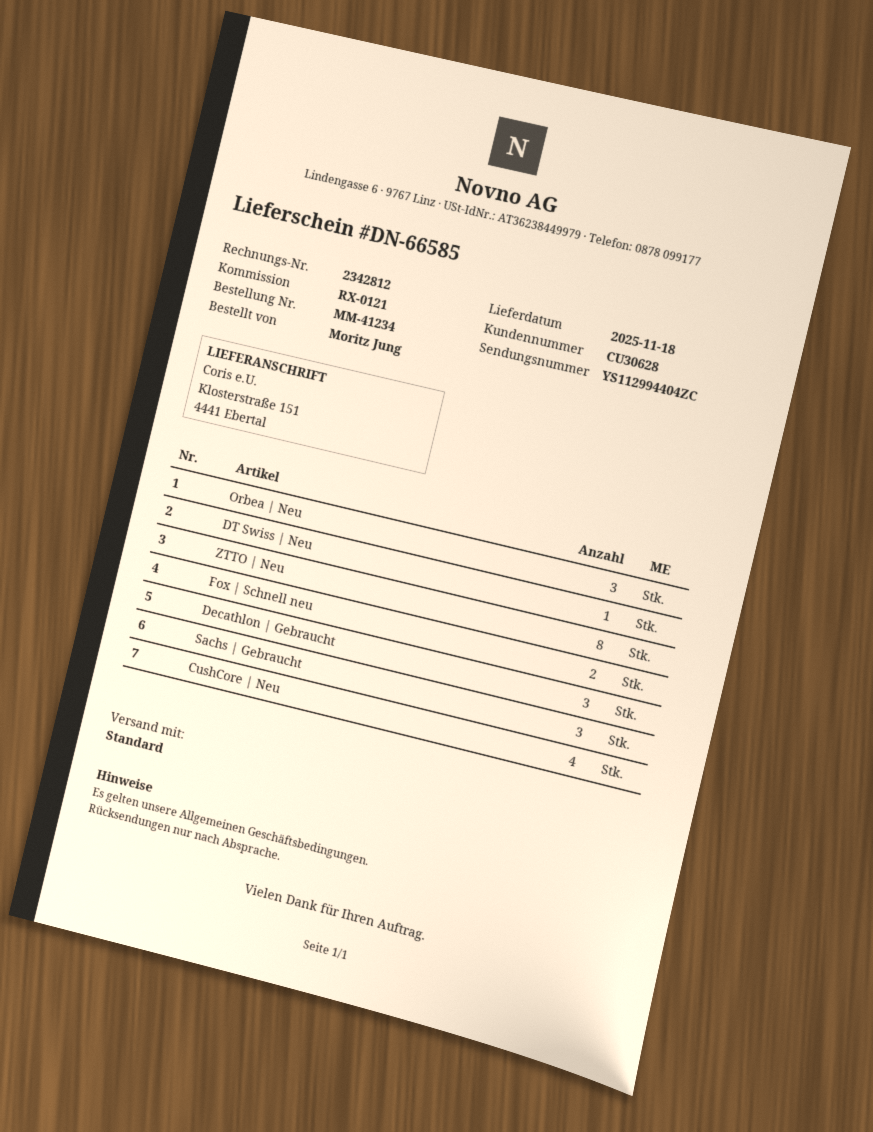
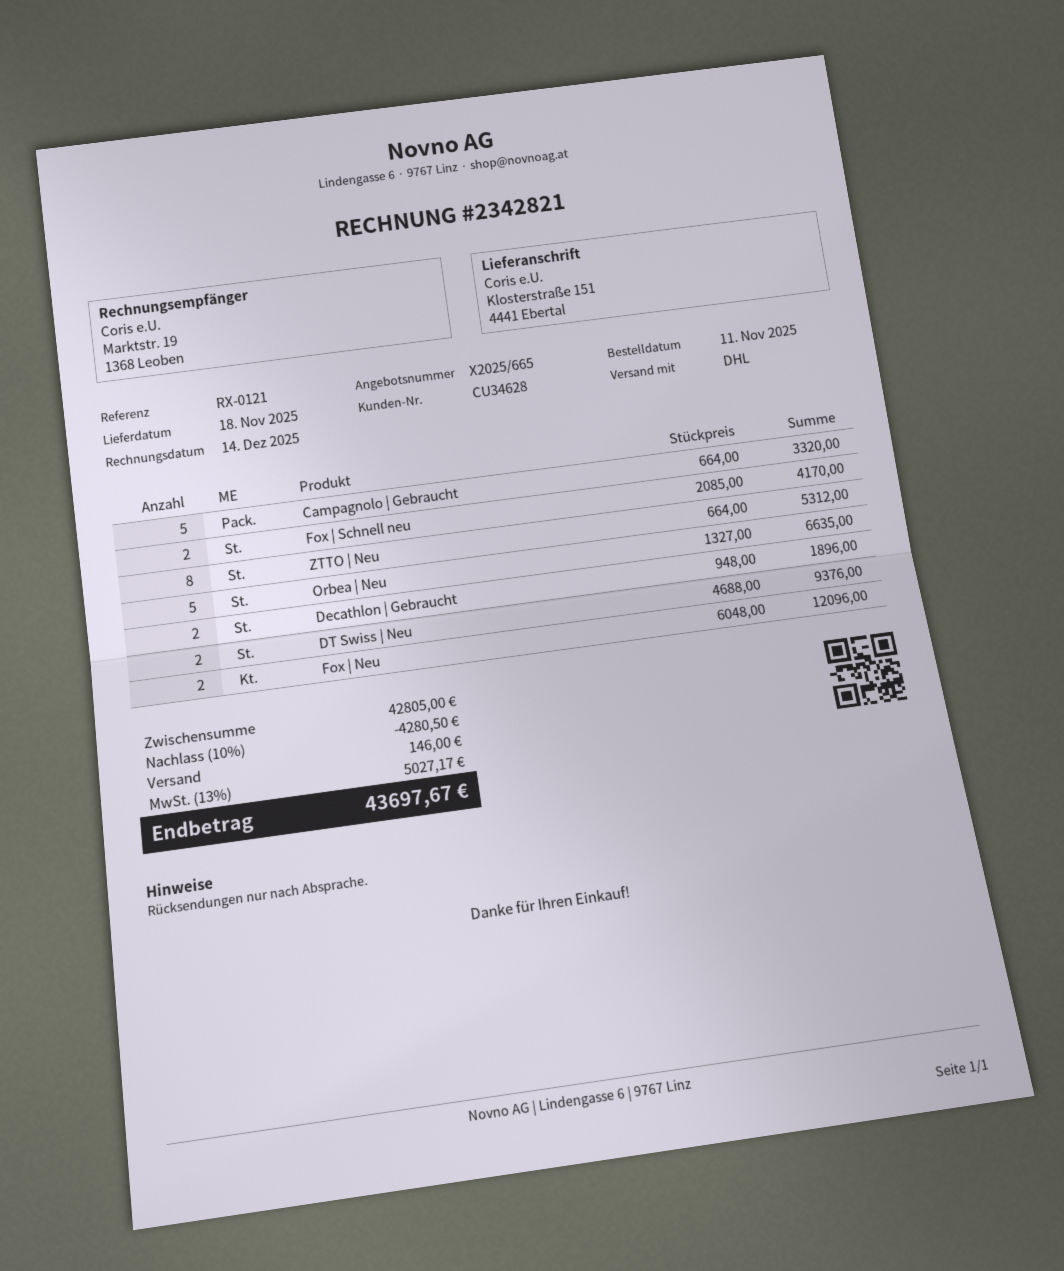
invoice number: 2342812 -> 2342821
customer number: CU30628 -> CU34628
shipping method: standard -> DHL
Orbea | Neu: 3 -> 5
DT Swiss | Neu: 1 -> 2
Decathlon | Gebraucht: 3 -> 2
Sachs | Gebraucht: 3 -> none
CushCore | Neu: 4 -> none
Campagnolo | Gebraucht: none -> 5
Fox | Neu: none -> 2

